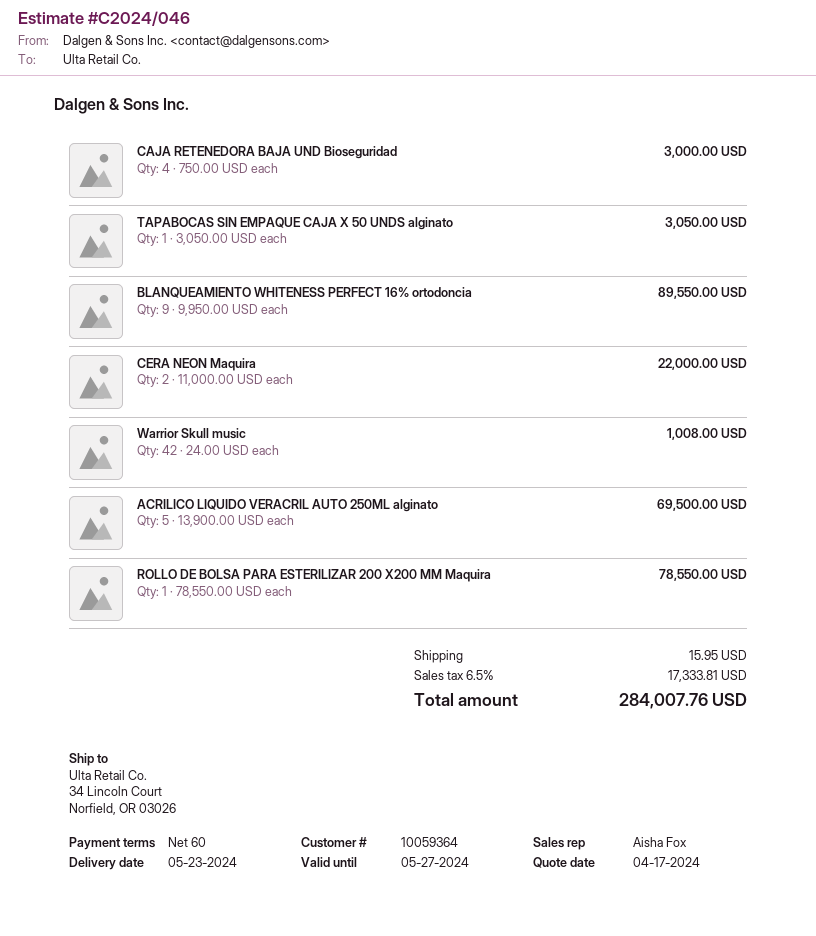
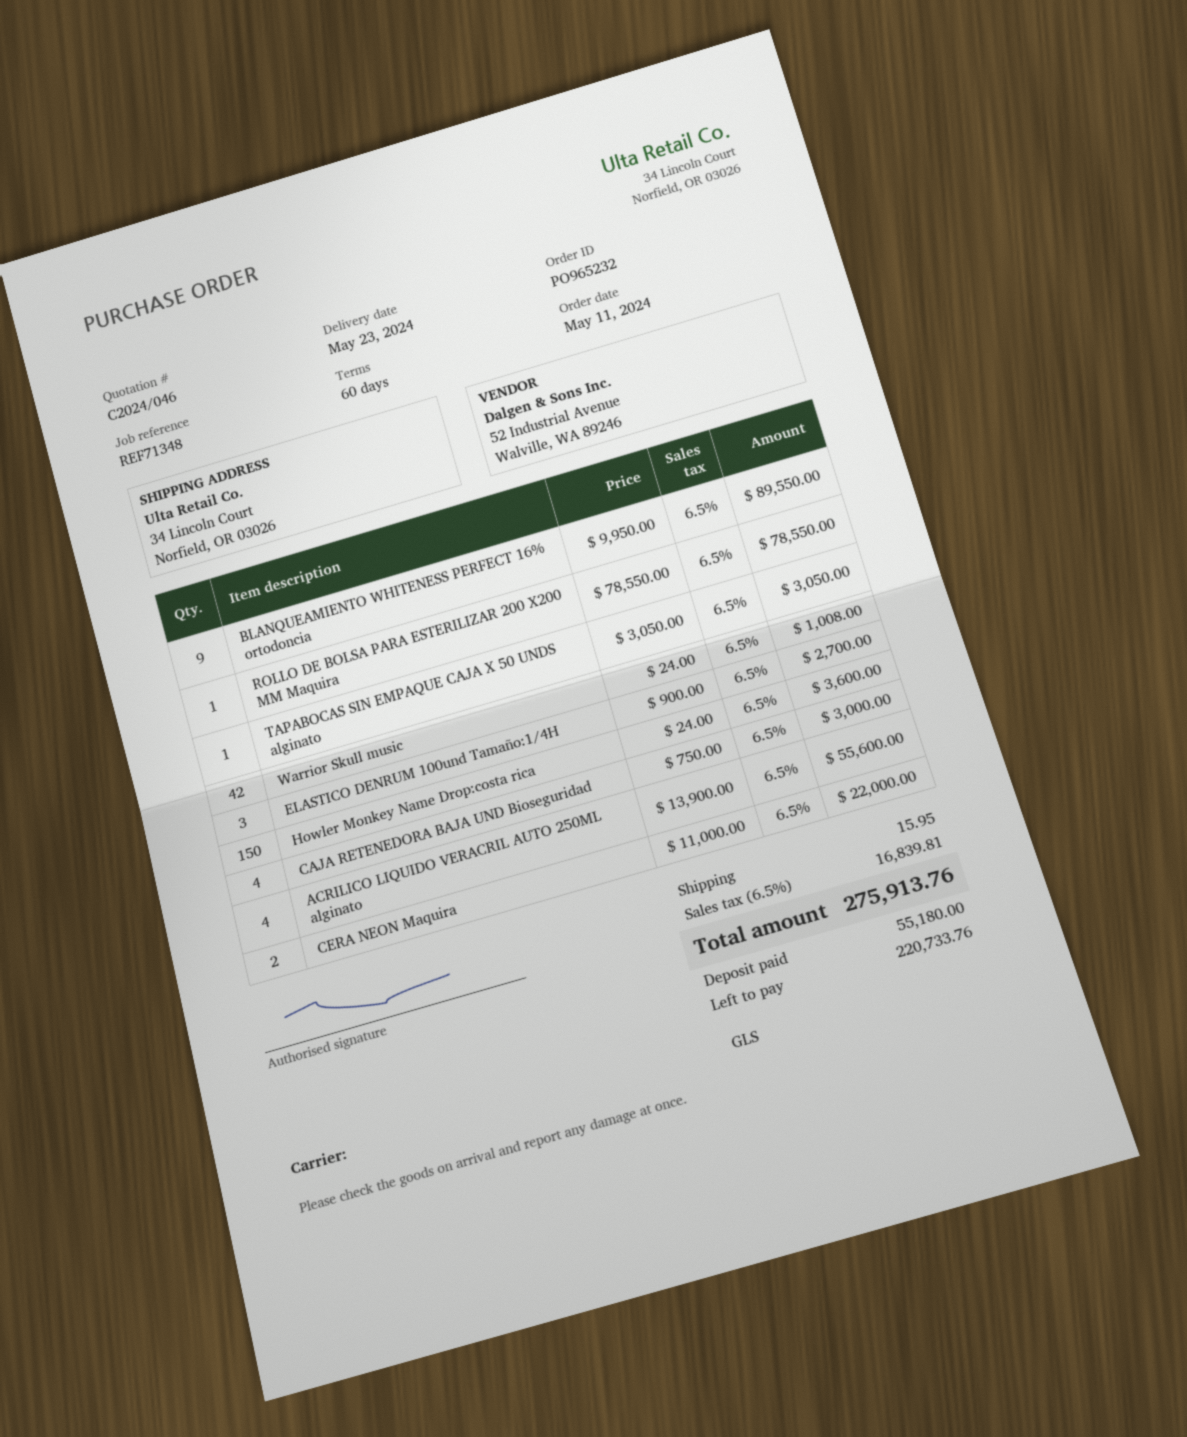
ACRILICO LIQUIDO VERACRIL AUTO 250ML alginato: 5 x 13900.00 = 69500.00 -> 4 x 13900.00 = 55600.00
ELASTICO DENRUM 100und Tamaño:1/4H: none -> 3 x 900.00 = 2700.00
Howler Monkey Name Drop:costa rica: none -> 150 x 24.00 = 3600.00
tax: 6.5% = 17333.81 -> 6.5% = 16839.81
total: 284007.76 -> 275913.76

